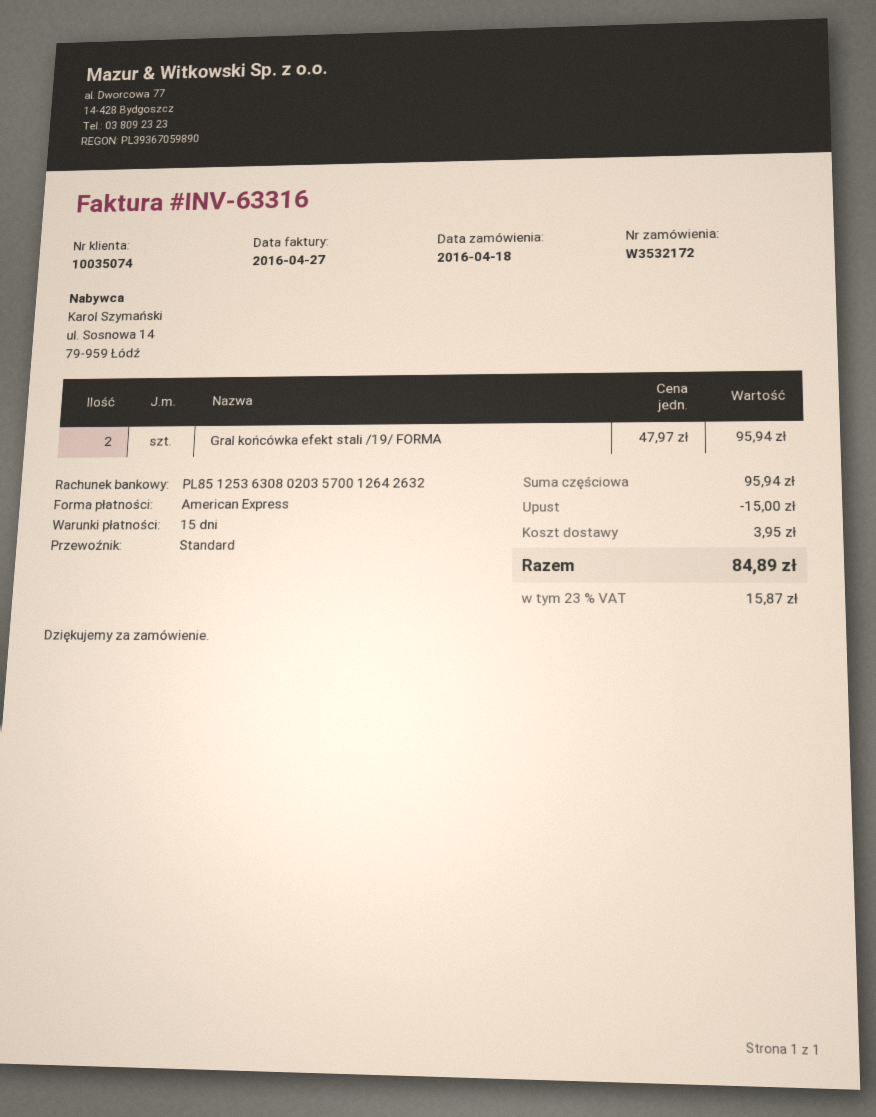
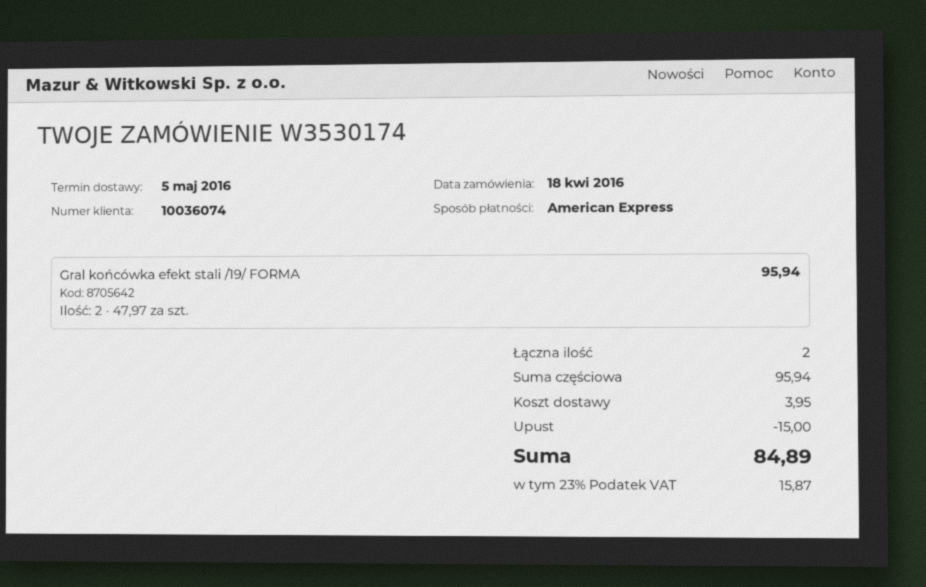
order number: W3532172 -> W3530174
customer number: 10035074 -> 10036074

